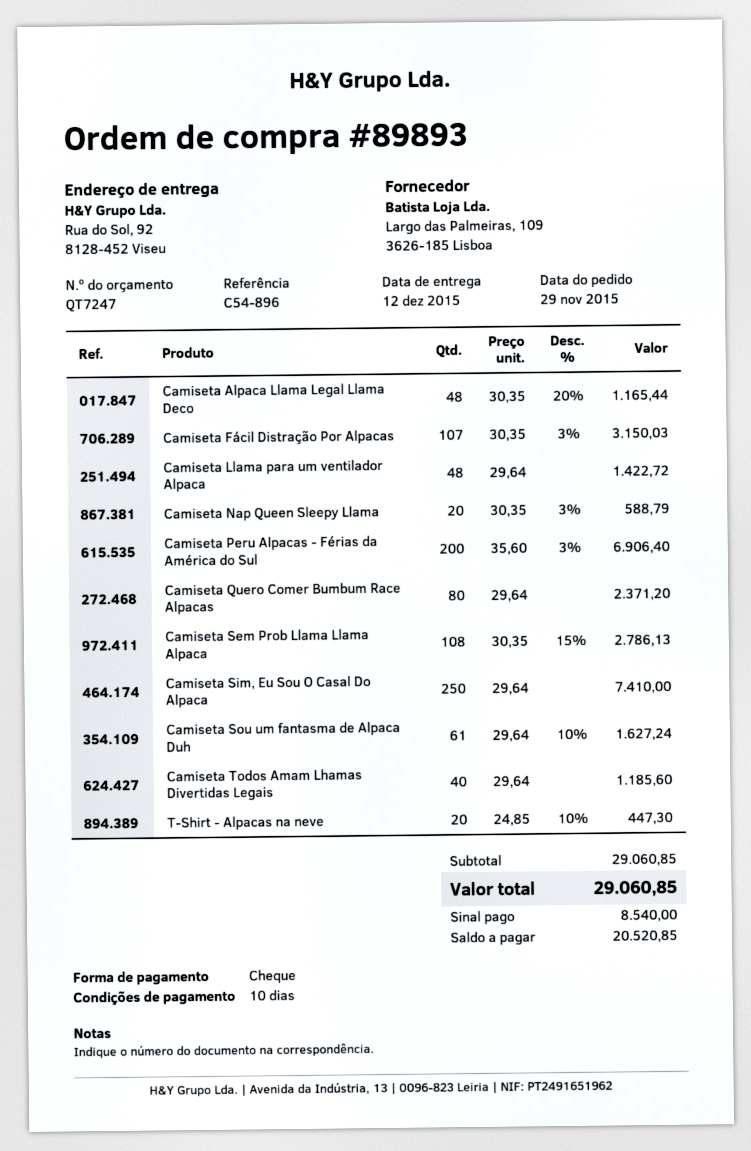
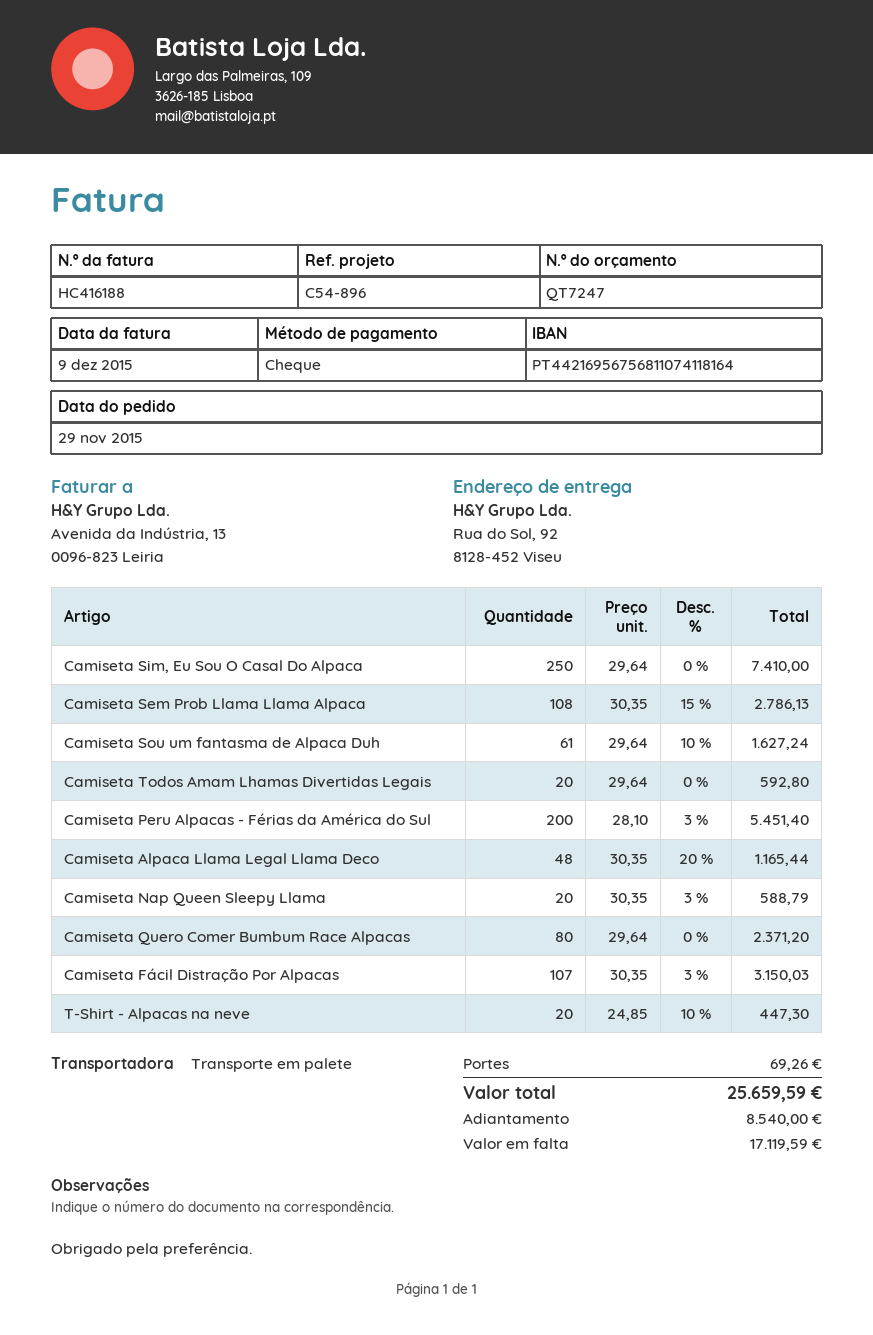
Camiseta Llama para um ventilador Alpaca: 48 x 29.64 = 1422.72 -> none
Camiseta Peru Alpacas - Férias da América do Sul: 200 x 35.60 - 3% = 6906.40 -> 200 x 28.10 - 3% = 5451.40
Camiseta Todos Amam Lhamas Divertidas Legais: 40 x 29.64 = 1185.60 -> 20 x 29.64 = 592.80
shipping: none -> 69.26
total: 29060.85 -> 25659.59
balance: 20520.85 -> 17119.59

